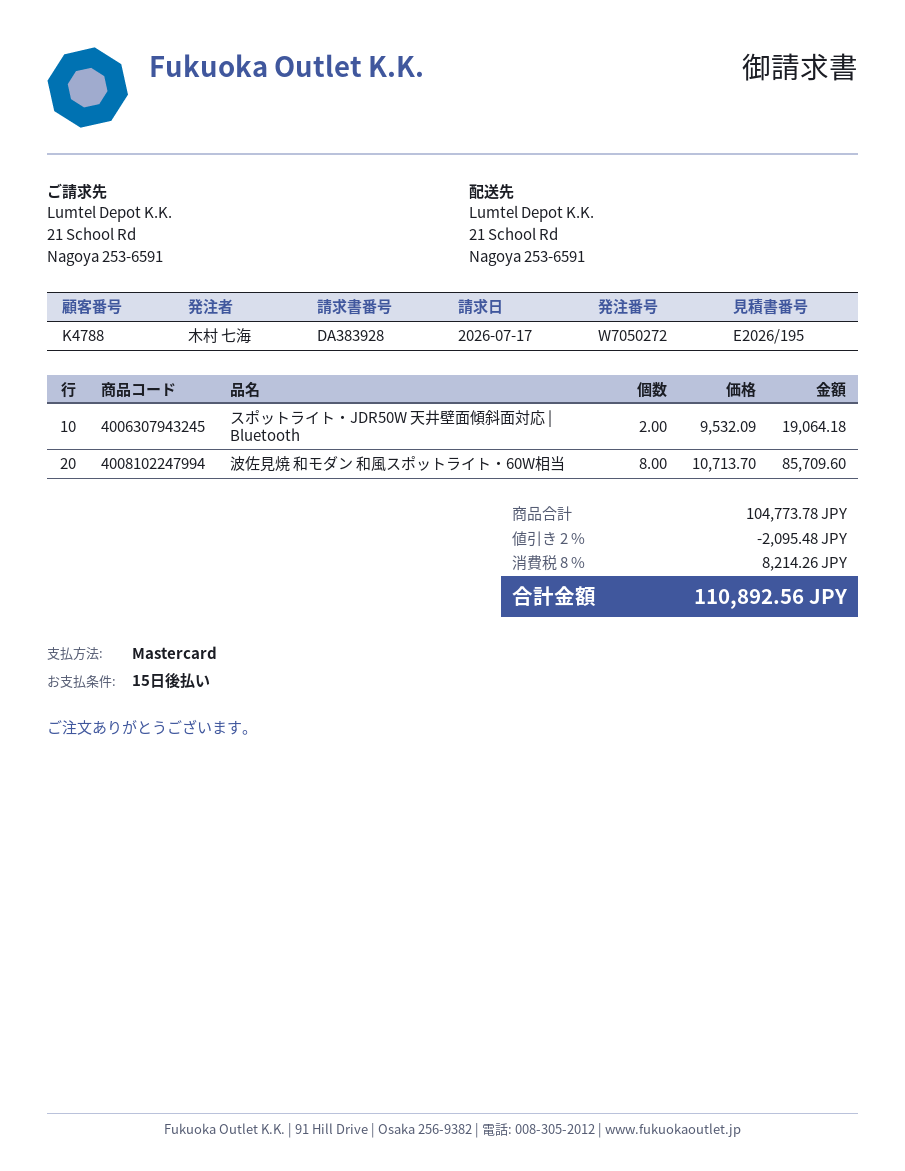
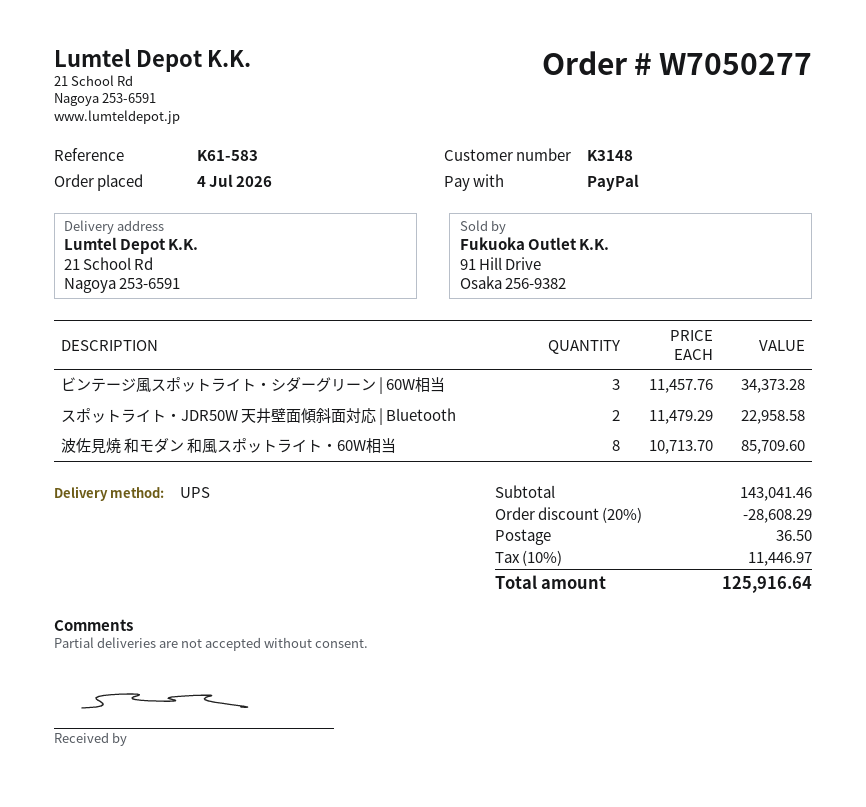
order number: W7050272 -> W7050277
customer number: K4788 -> K3148
payment method: Mastercard -> PayPal
スポットライト・JDR50W 天井壁面傾斜面対応 | Bluetooth: 2 x 9532.09 = 19064.18 -> 2 x 11479.29 = 22958.58
ビンテージ風スポットライト・シダーグリーン | 60W相当: none -> 3 x 11457.76 = 34373.28
subtotal: 104773.78 -> 143041.46
discount: 2% = 2095.48 -> 20% = 28608.29
shipping: none -> 36.50
tax: 8% = 8214.26 -> 10% = 11446.97
total: 110892.56 -> 125916.64

